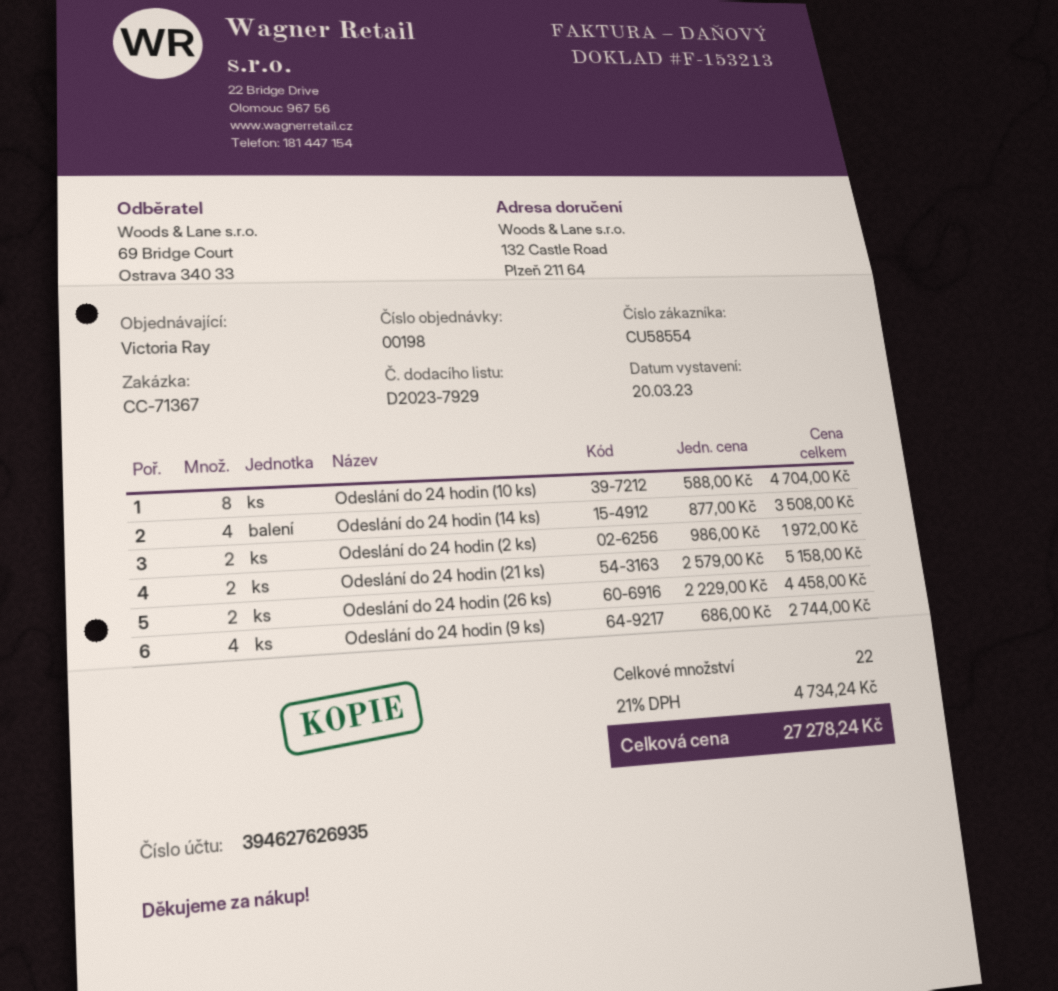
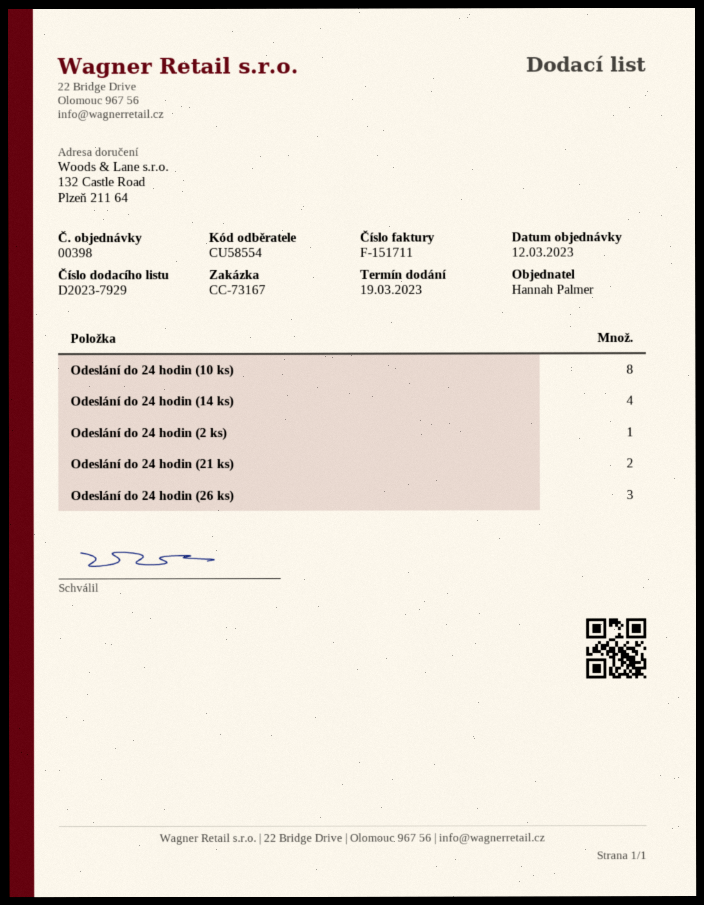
order number: 00198 -> 00398
invoice number: F-153213 -> F-151711
reference: CC-71367 -> CC-73167
ordered by: Victoria Ray -> Hannah Palmer
Odeslání do 24 hodin (2 ks): 2 -> 1
Odeslání do 24 hodin (26 ks): 2 -> 3
Odeslání do 24 hodin (9 ks): 4 -> none

